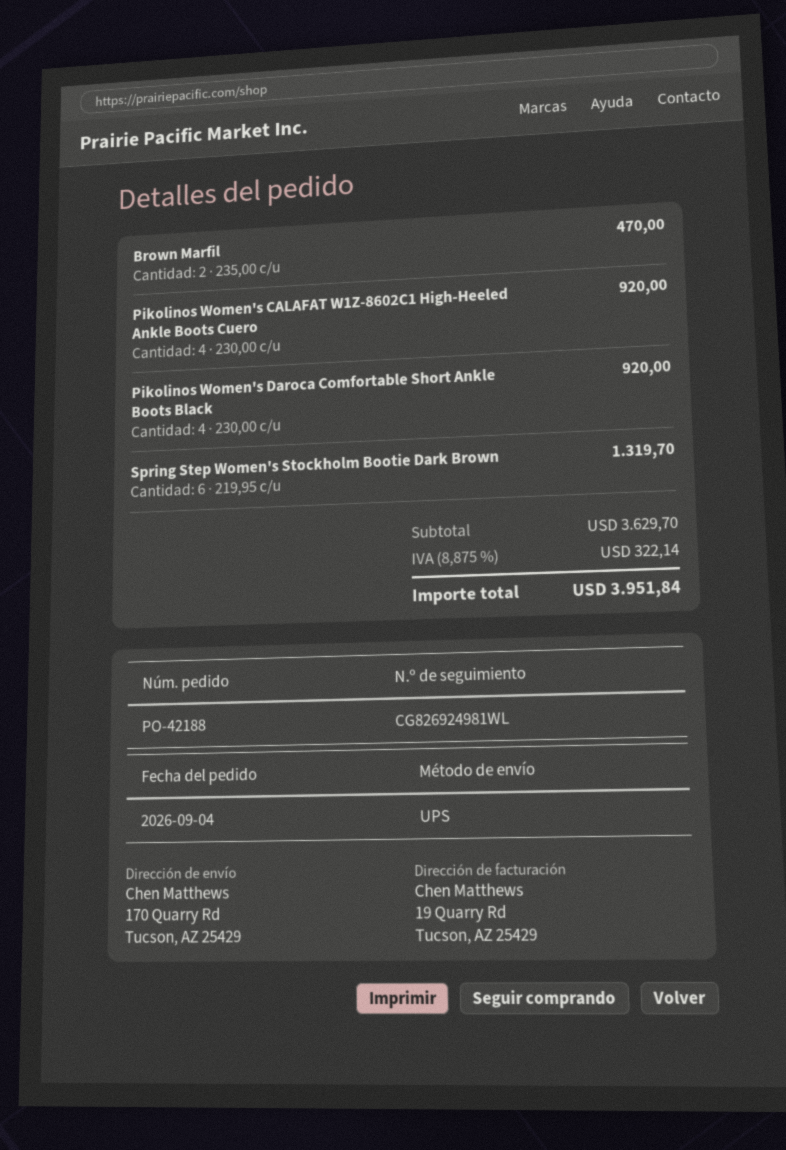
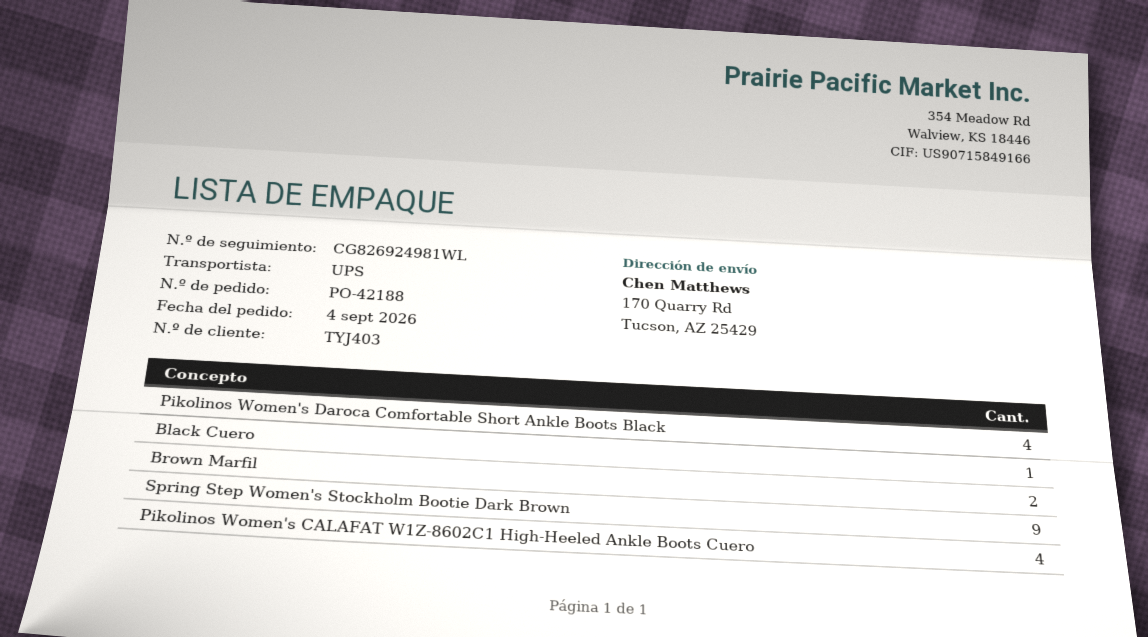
Spring Step Women's Stockholm Bootie Dark Brown: 6 -> 9
Black Cuero: none -> 1

